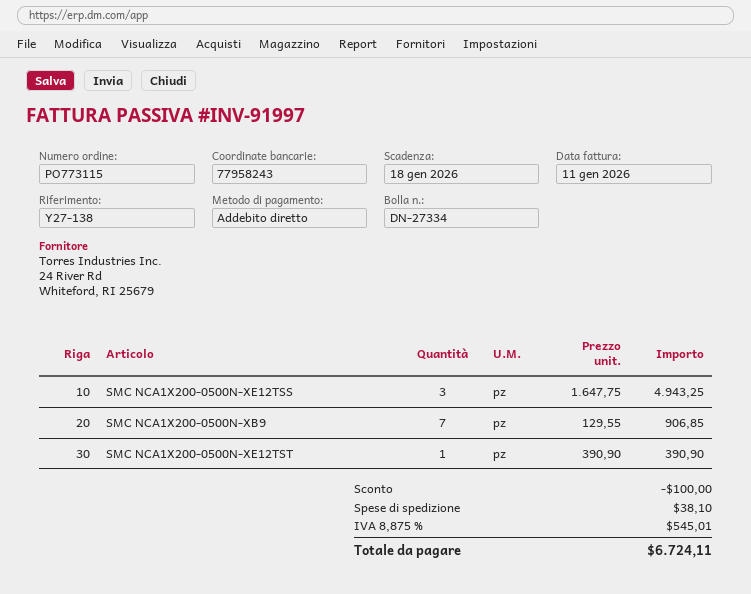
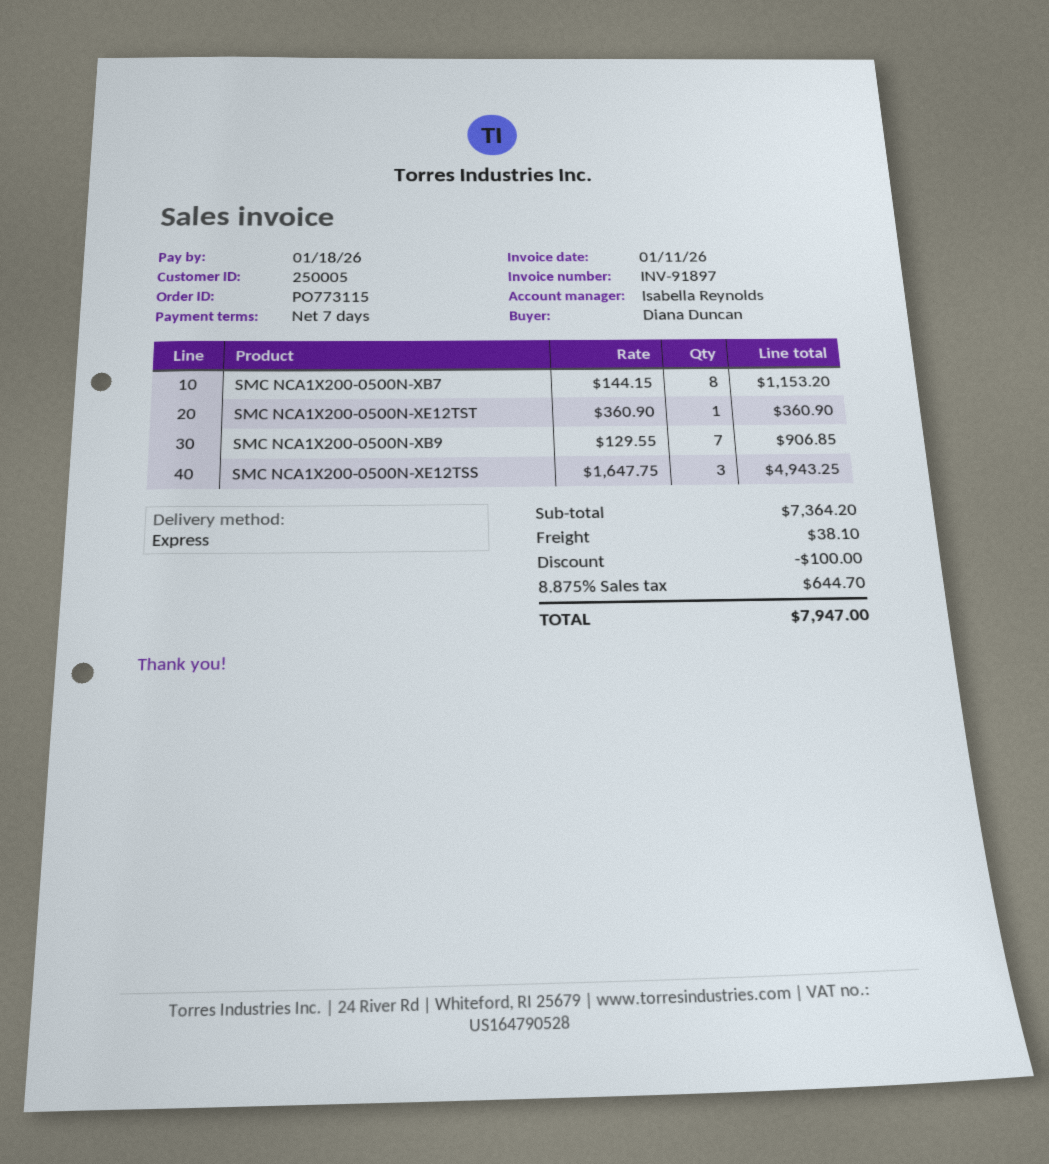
invoice number: INV-91997 -> INV-91897
SMC NCA1X200-0500N-XE12TST: 1 x 390.90 = 390.90 -> 1 x 360.90 = 360.90
SMC NCA1X200-0500N-XB7: none -> 8 x 144.15 = 1153.20
tax: 8.875% = 545.01 -> 8.875% = 644.70
total: 6724.11 -> 7947.00

